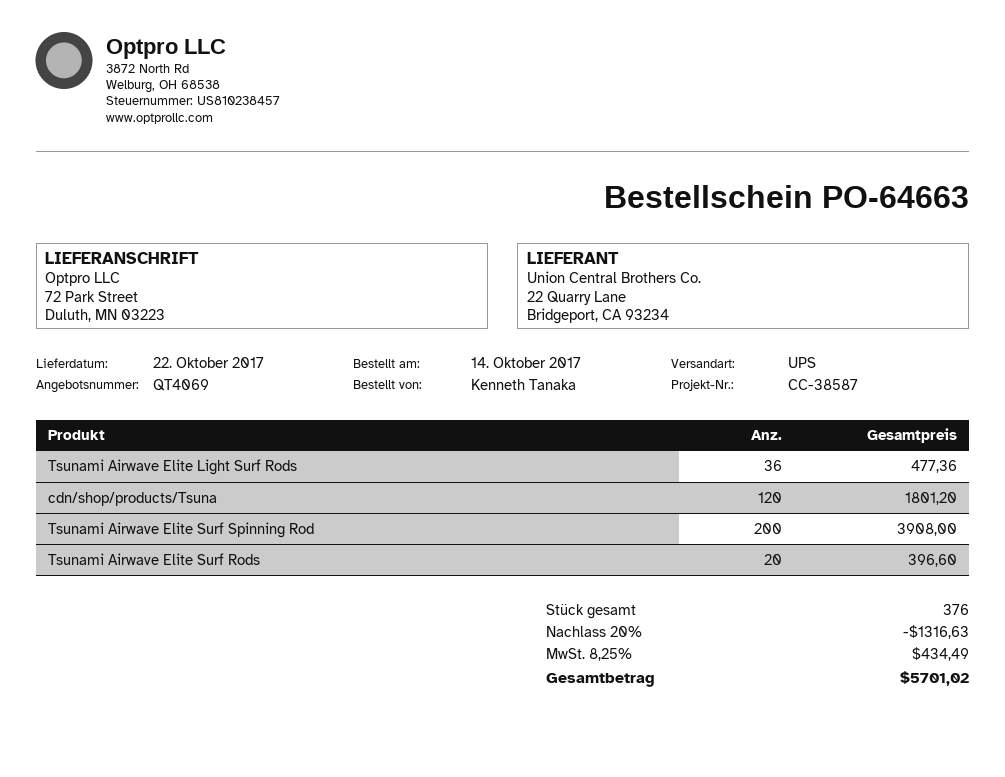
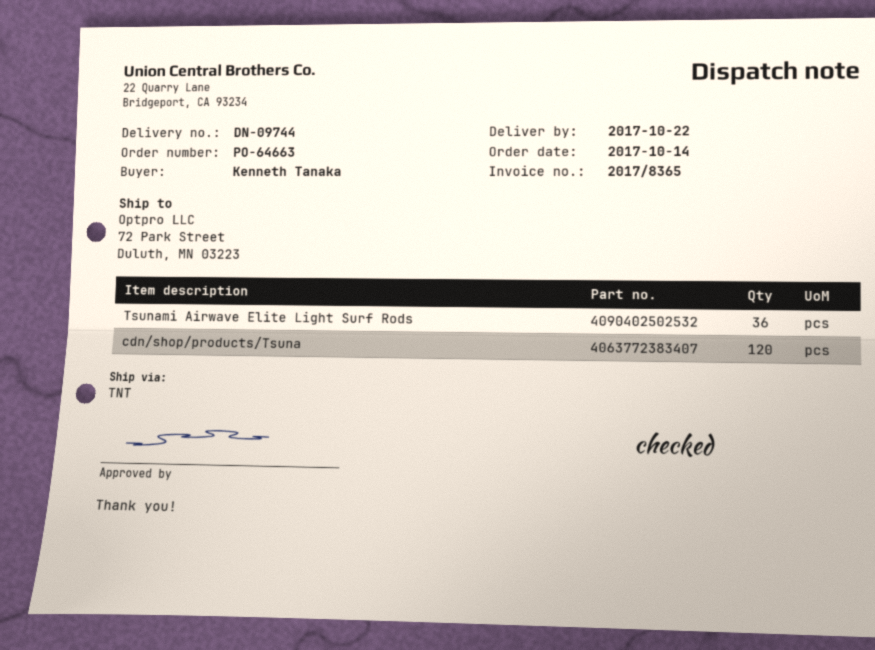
shipping method: UPS -> TNT
Tsunami Airwave Elite Surf Spinning Rod: 200 -> none
Tsunami Airwave Elite Surf Rods: 20 -> none

